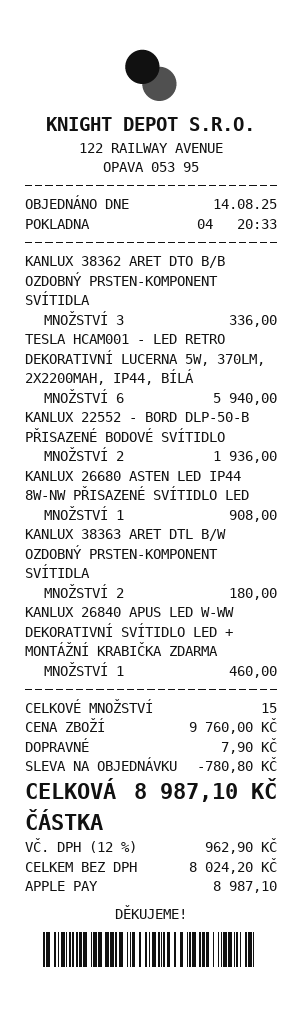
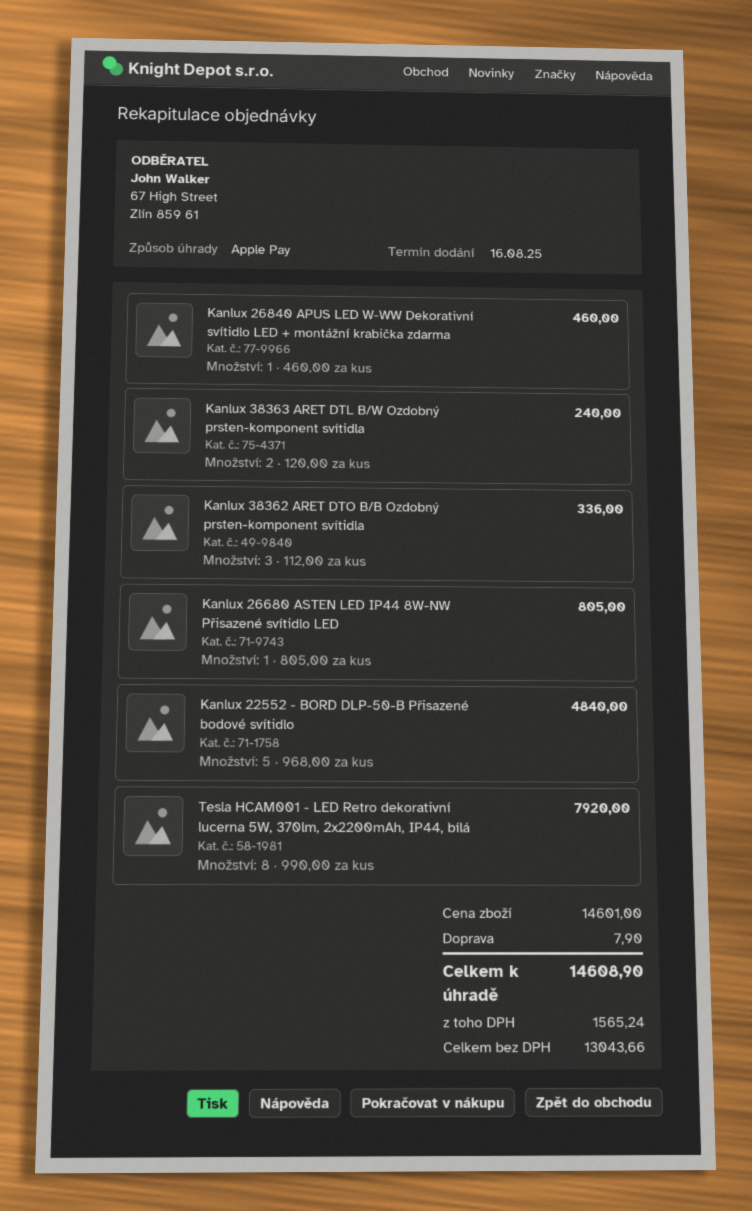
TESLA HCAM001 - LED RETRO DEKORATIVNÍ LUCERNA 5W, 370LM, 2X2200MAH, IP44, BÍLÁ: 6 for 5940.00 -> 8 for 7920.00
KANLUX 22552 - BORD DLP-50-B PŘISAZENÉ BODOVÉ SVÍTIDLO: 2 for 1936.00 -> 5 for 4840.00
KANLUX 26680 ASTEN LED IP44 8W-NW PŘISAZENÉ SVÍTIDLO LED: 1 for 908.00 -> 1 for 805.00
KANLUX 38363 ARET DTL B/W OZDOBNÝ PRSTEN-KOMPONENT SVÍTIDLA: 2 for 180.00 -> 2 for 240.00
subtotal: 9760.00 -> 14601.00
discount: 780.80 -> none
net: 8024.20 -> 13043.66
tax: 962.90 -> 1565.24
total: 8987.10 -> 14608.90

